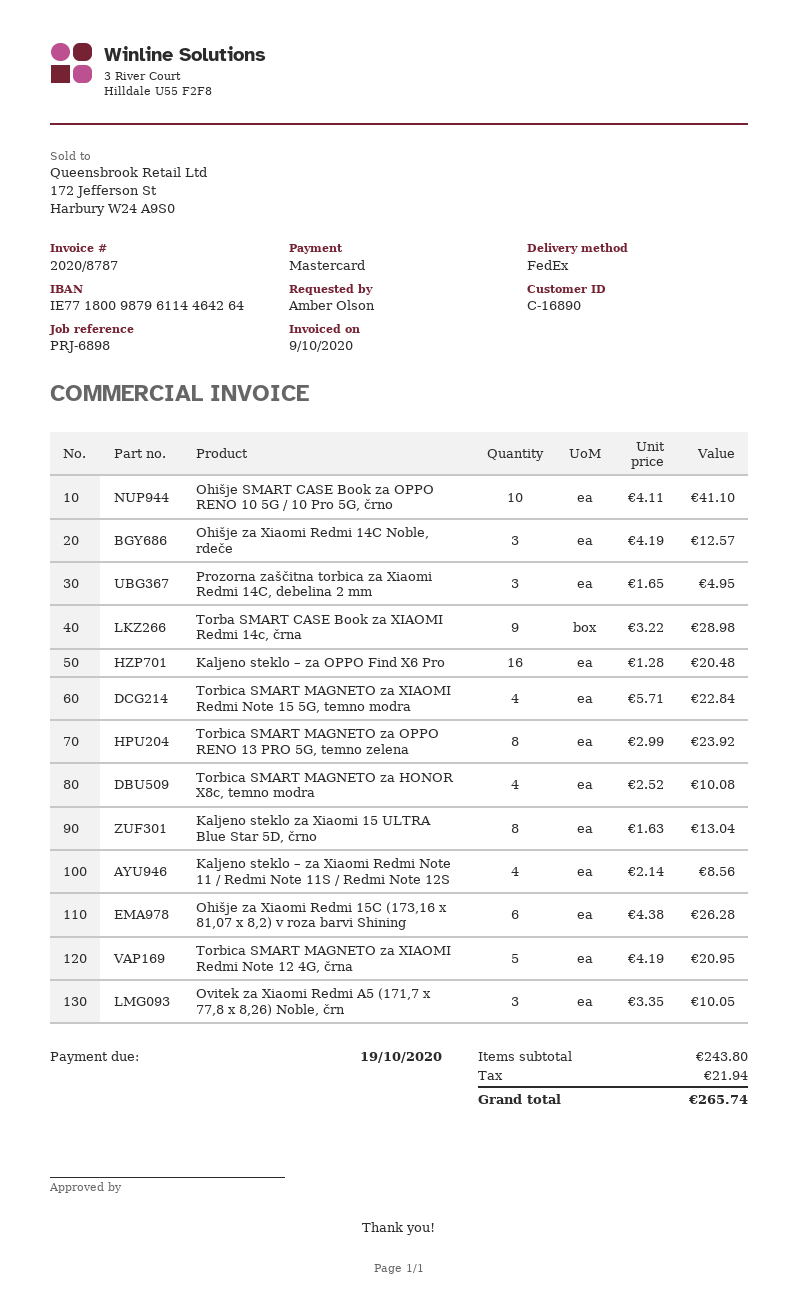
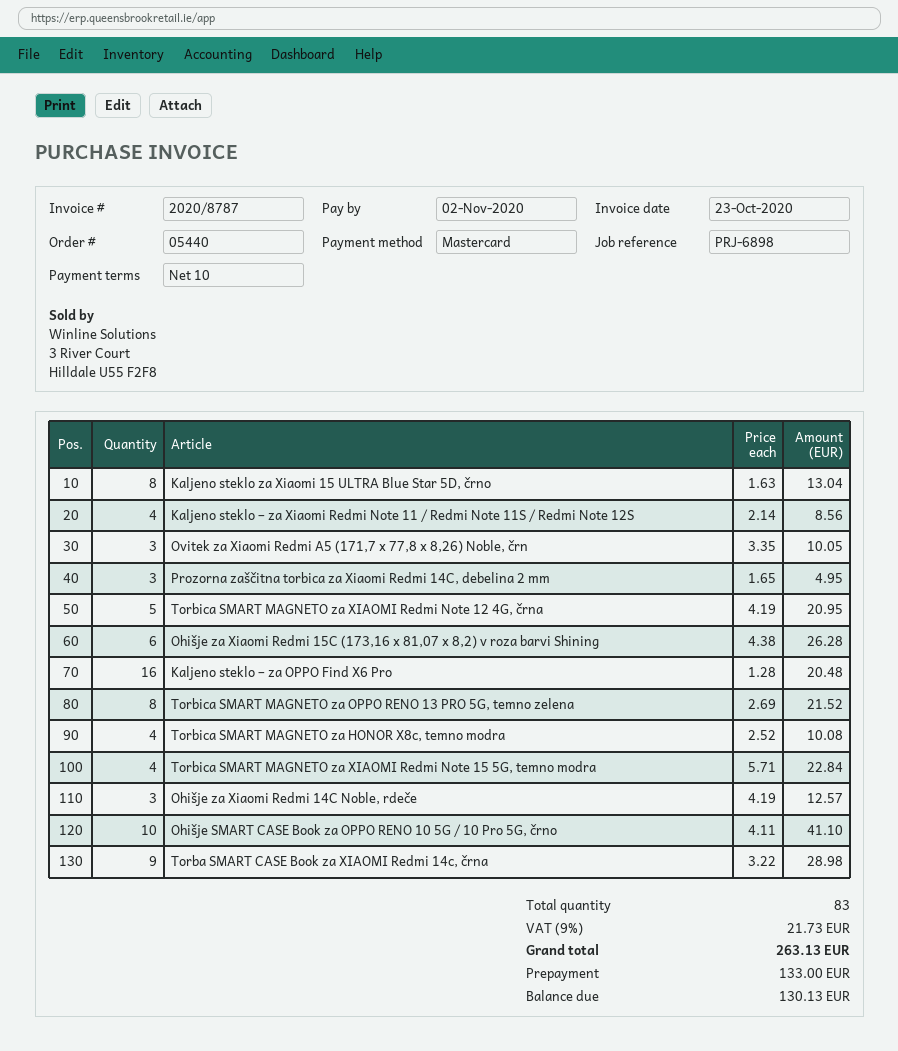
invoice date: 2020-10-09 -> 2020-10-23
due date: 2020-10-19 -> 2020-11-02
Torbica SMART MAGNETO za OPPO RENO 13 PRO 5G, temno zelena: 8 x 2.99 = 23.92 -> 8 x 2.69 = 21.52
tax: 21.94 -> 21.73
total: 265.74 -> 263.13

